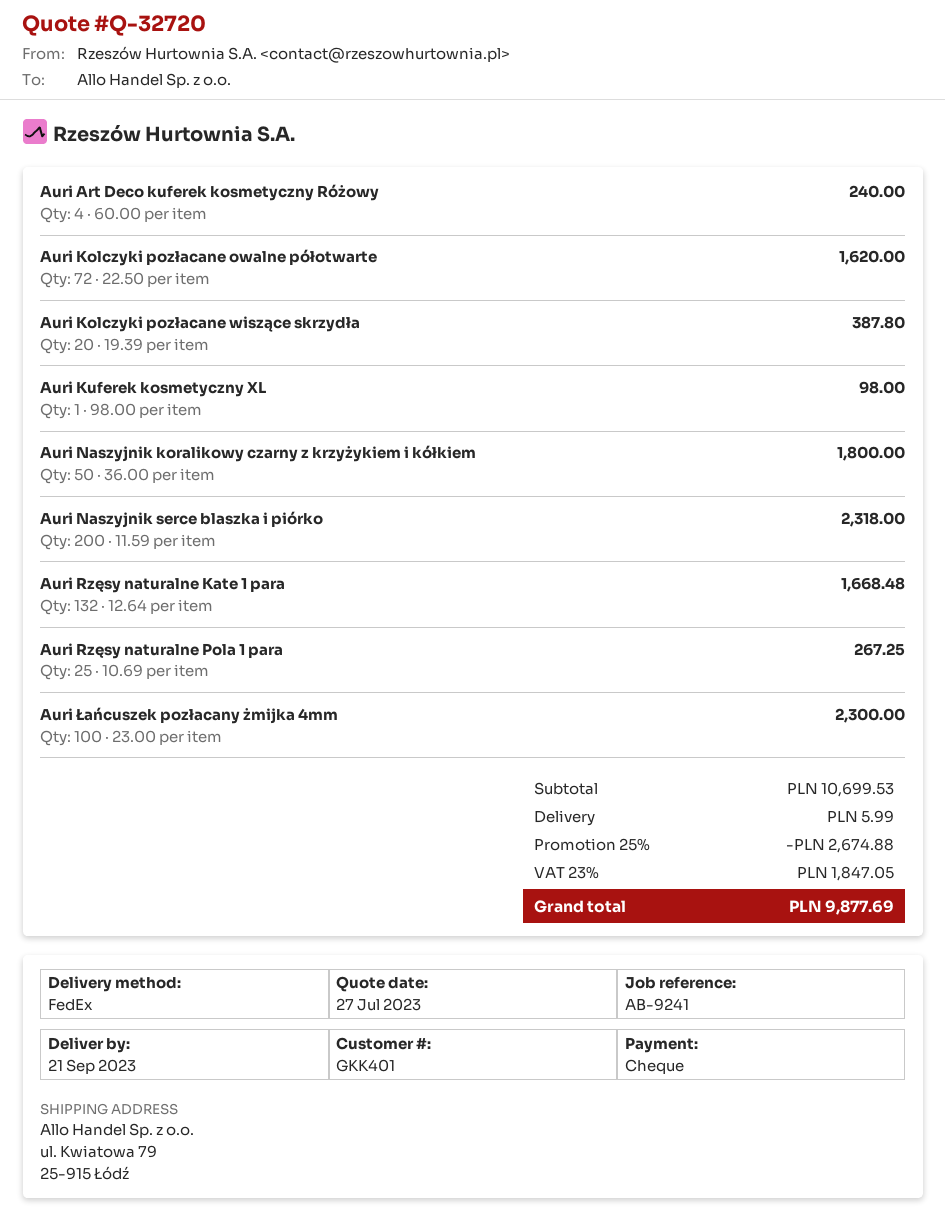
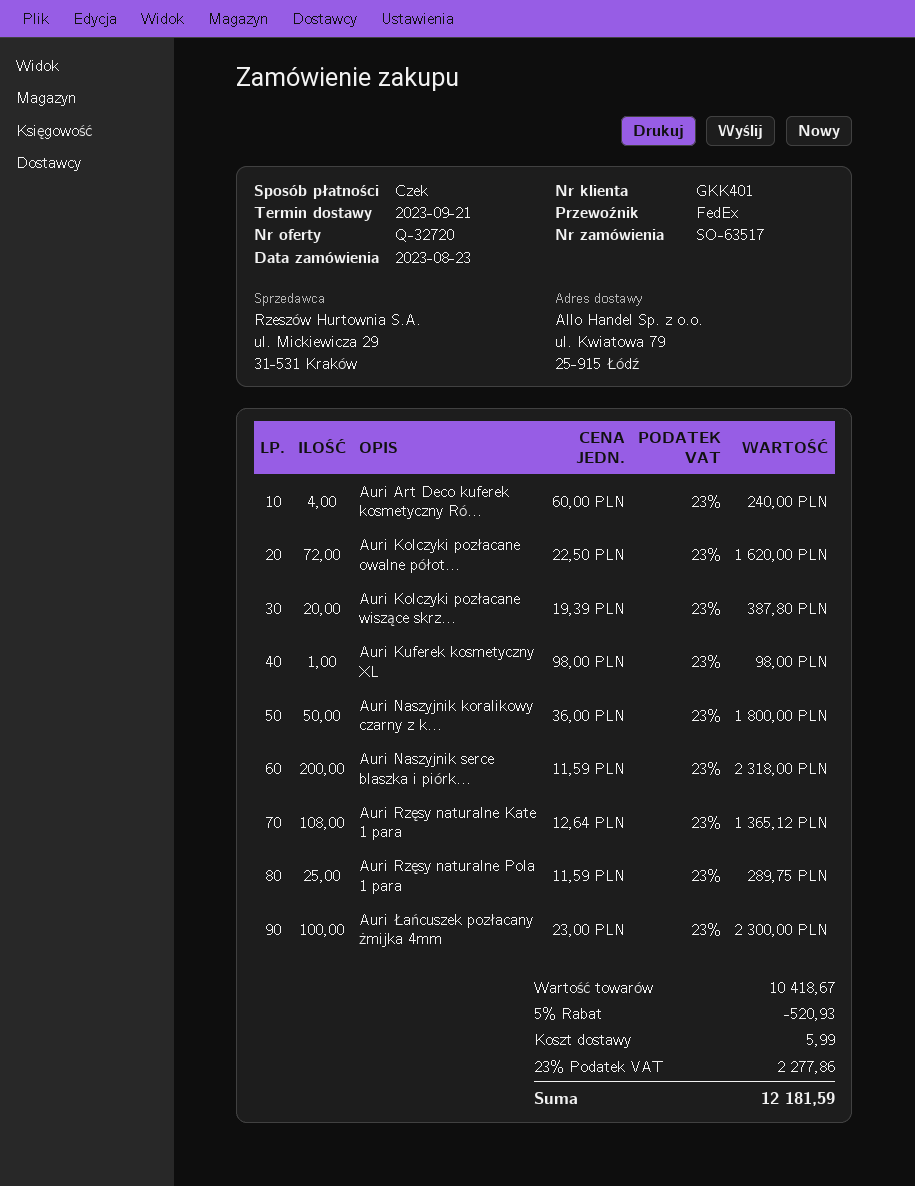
Auri Rzęsy naturalne Kate 1 para: 132 x 12.64 = 1668.48 -> 108 x 12.64 = 1365.12
Auri Rzęsy naturalne Pola 1 para: 25 x 10.69 = 267.25 -> 25 x 11.59 = 289.75
subtotal: 10699.53 -> 10418.67
discount: 25% = 2674.88 -> 5% = 520.93
tax: 23% = 1847.05 -> 23% = 2277.86
total: 9877.69 -> 12181.59

